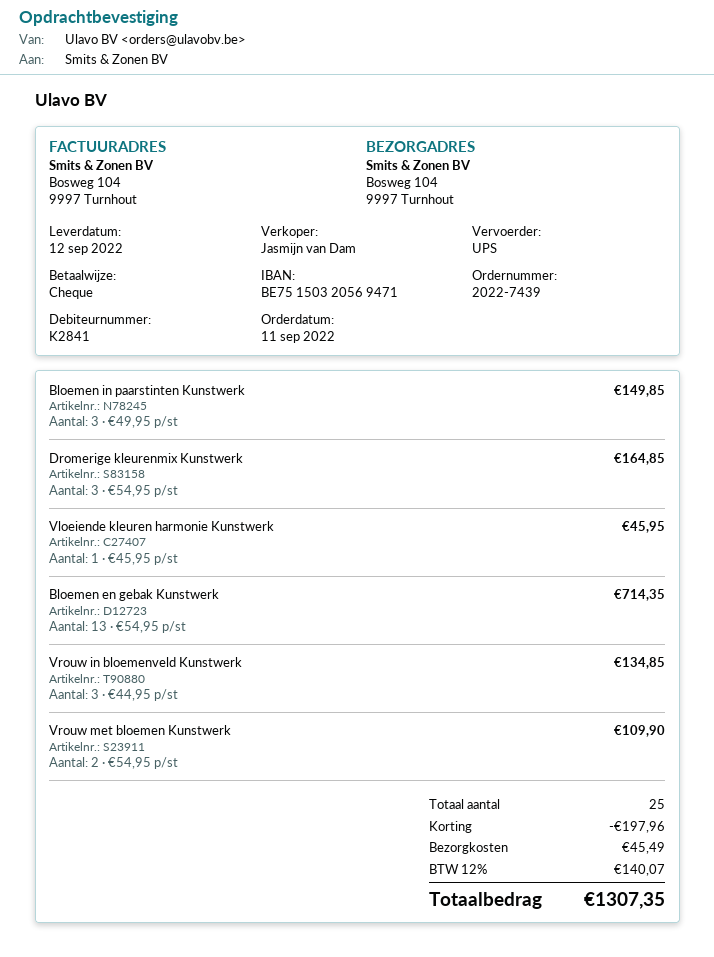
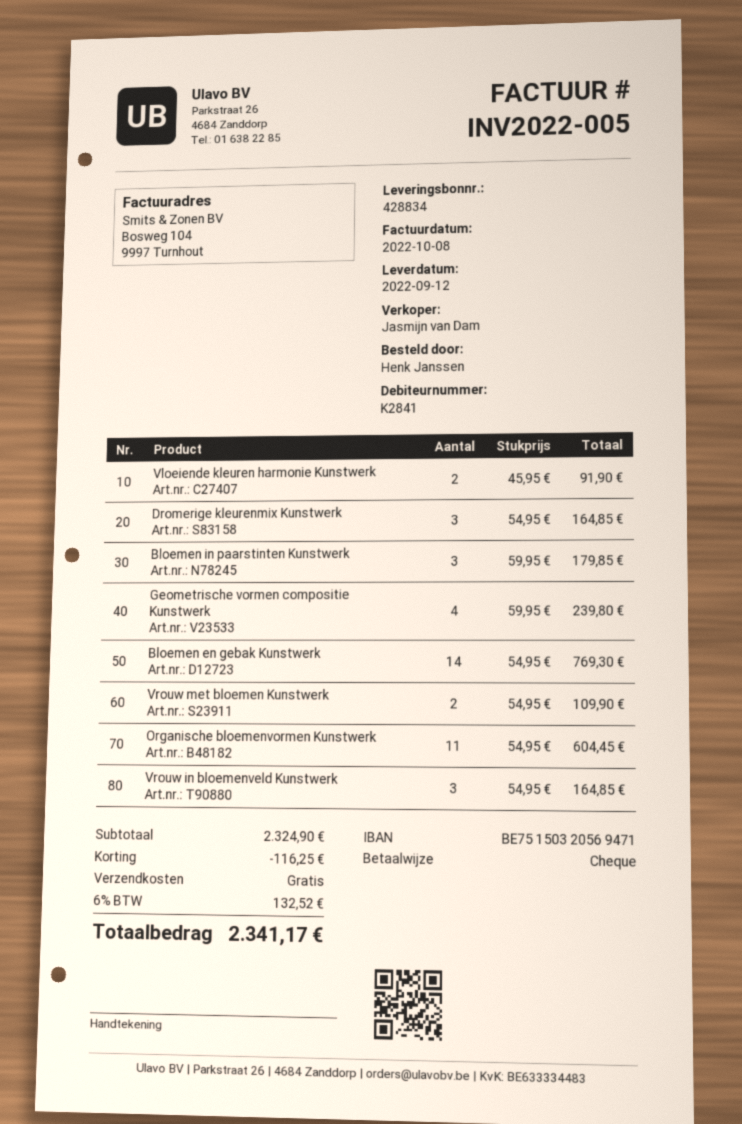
Bloemen in paarstinten Kunstwerk: 3 x 49.95 = 149.85 -> 3 x 59.95 = 179.85
Vloeiende kleuren harmonie Kunstwerk: 1 x 45.95 = 45.95 -> 2 x 45.95 = 91.90
Bloemen en gebak Kunstwerk: 13 x 54.95 = 714.35 -> 14 x 54.95 = 769.30
Vrouw in bloemenveld Kunstwerk: 3 x 44.95 = 134.85 -> 3 x 54.95 = 164.85
Geometrische vormen compositie Kunstwerk: none -> 4 x 59.95 = 239.80
Organische bloemenvormen Kunstwerk: none -> 11 x 54.95 = 604.45
discount: 197.96 -> 116.25
shipping: 45.49 -> 0.00
tax: 12% = 140.07 -> 6% = 132.52
total: 1307.35 -> 2341.17

